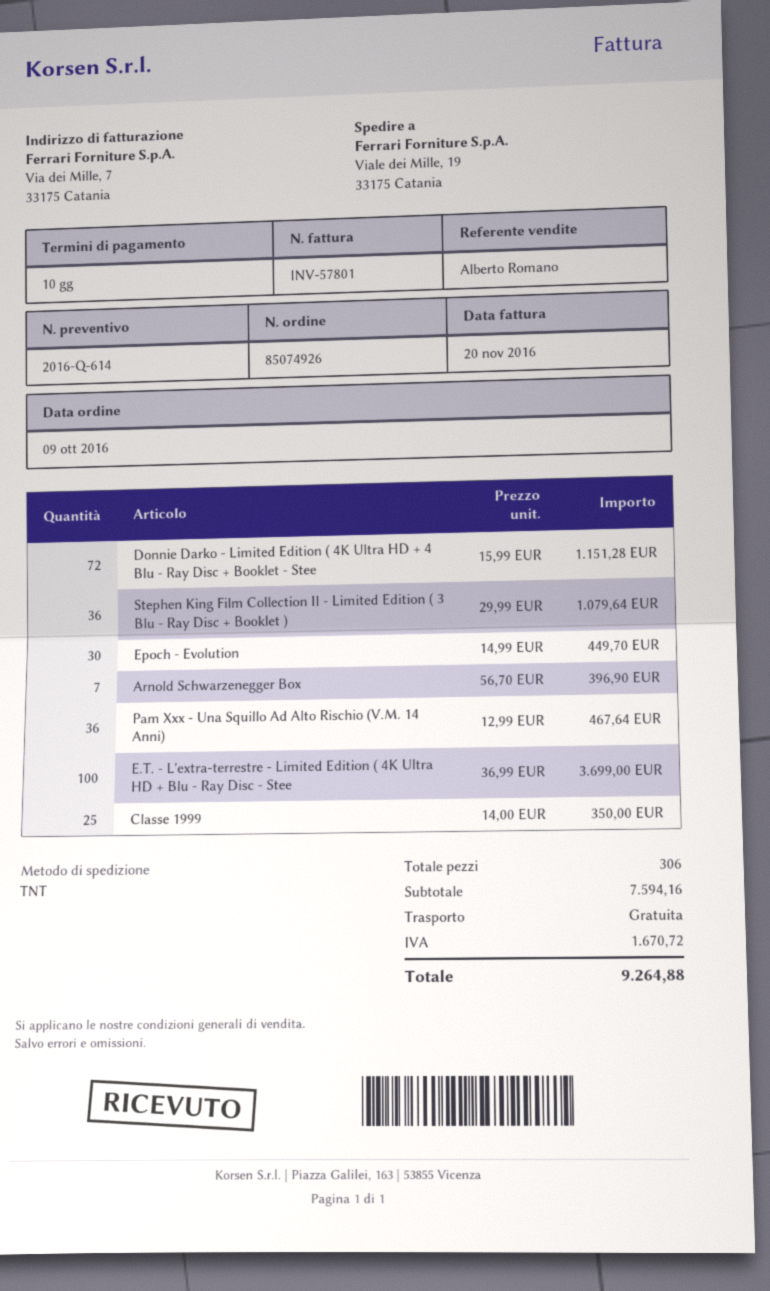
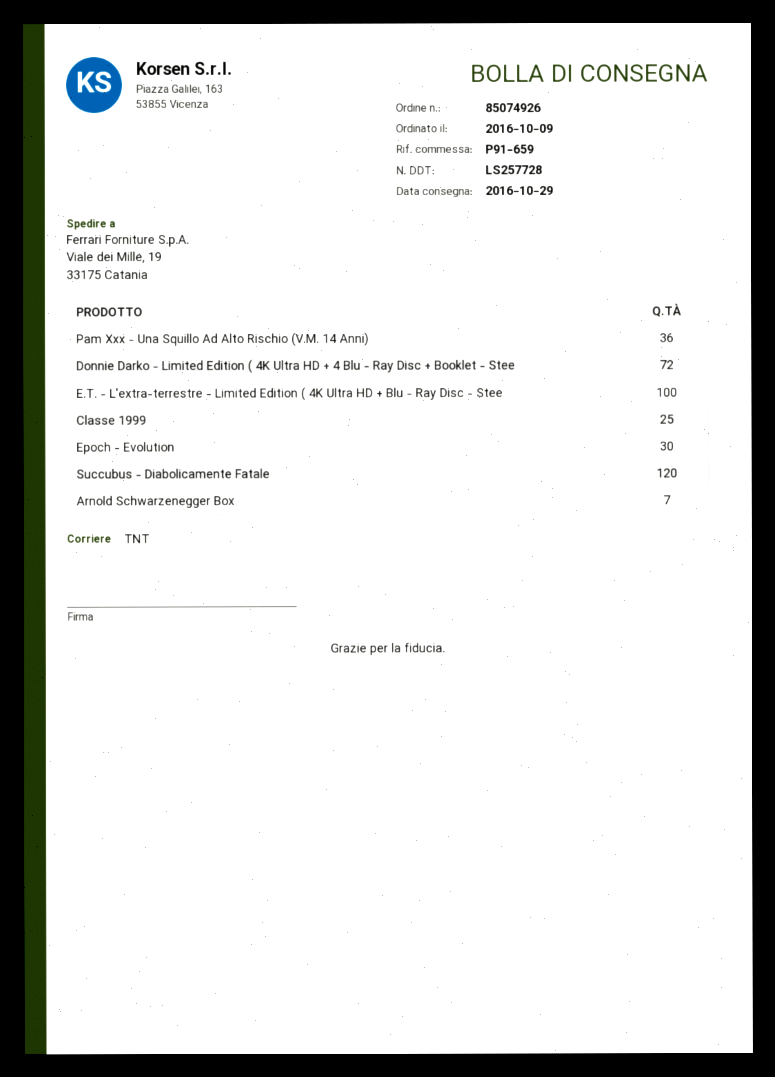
Stephen King Film Collection II - Limited Edition ( 3 Blu - Ray Disc + Booklet ): 36 -> none
Succubus - Diabolicamente Fatale: none -> 120

